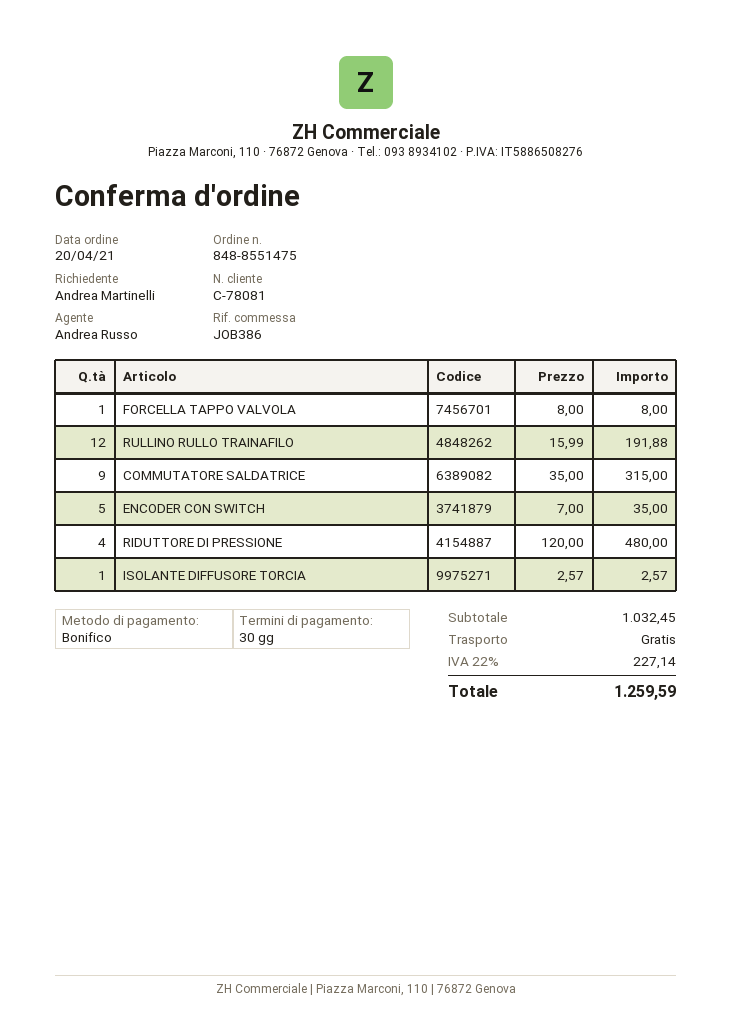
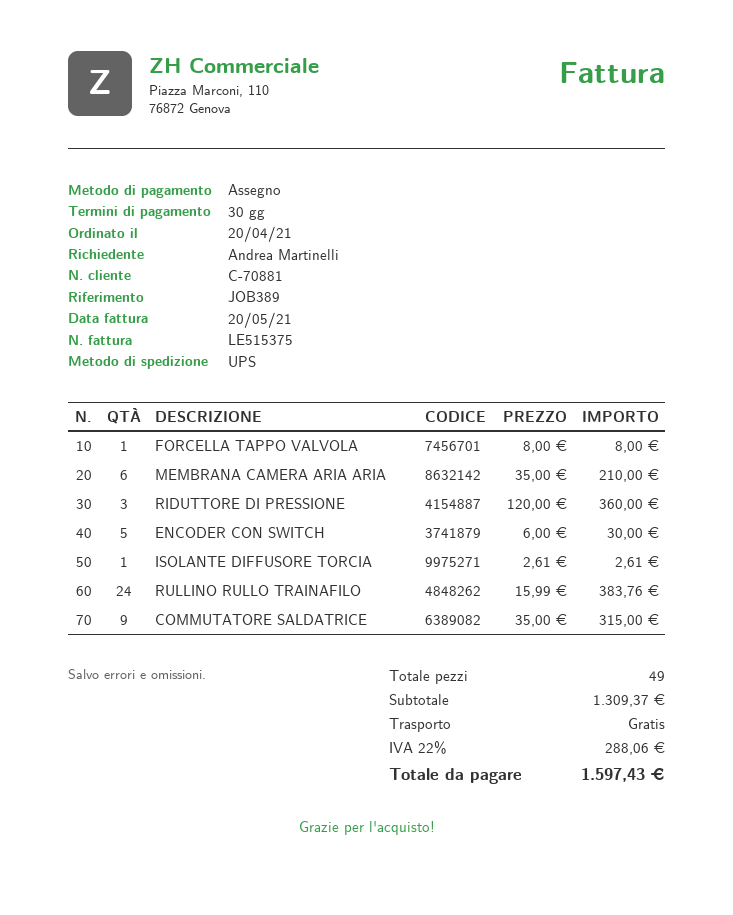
customer number: C-78081 -> C-70881
reference: JOB386 -> JOB389
payment method: bank transfer -> cheque
RULLINO RULLO TRAINAFILO: 12 x 15.99 = 191.88 -> 24 x 15.99 = 383.76
ENCODER CON SWITCH: 5 x 7.00 = 35.00 -> 5 x 6.00 = 30.00
RIDUTTORE DI PRESSIONE: 4 x 120.00 = 480.00 -> 3 x 120.00 = 360.00
ISOLANTE DIFFUSORE TORCIA: 1 x 2.57 = 2.57 -> 1 x 2.61 = 2.61
MEMBRANA CAMERA ARIA ARIA: none -> 6 x 35.00 = 210.00
subtotal: 1032.45 -> 1309.37
tax: 22% = 227.14 -> 22% = 288.06
total: 1259.59 -> 1597.43

